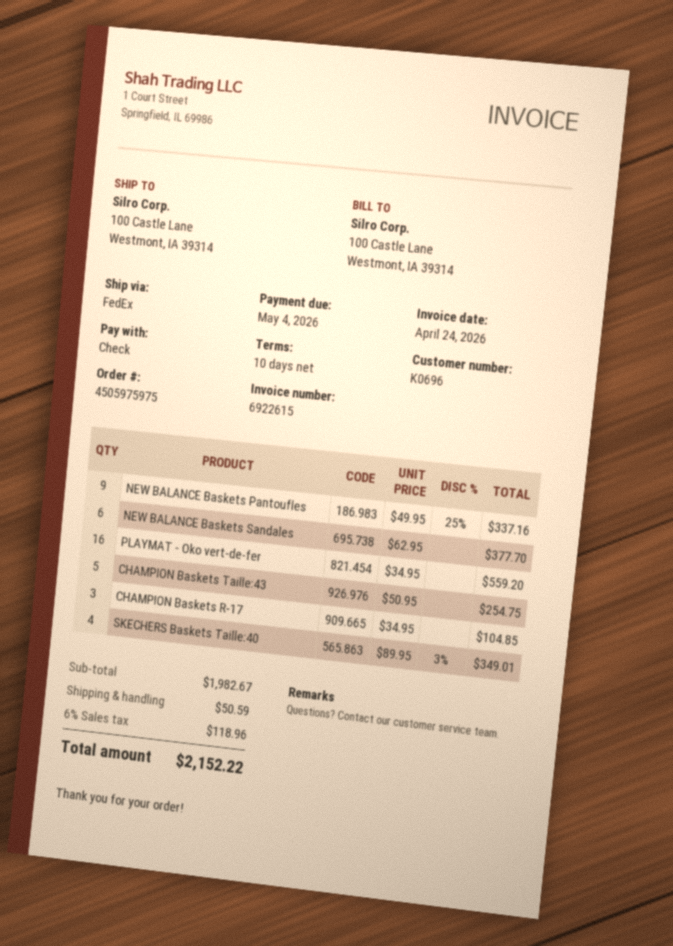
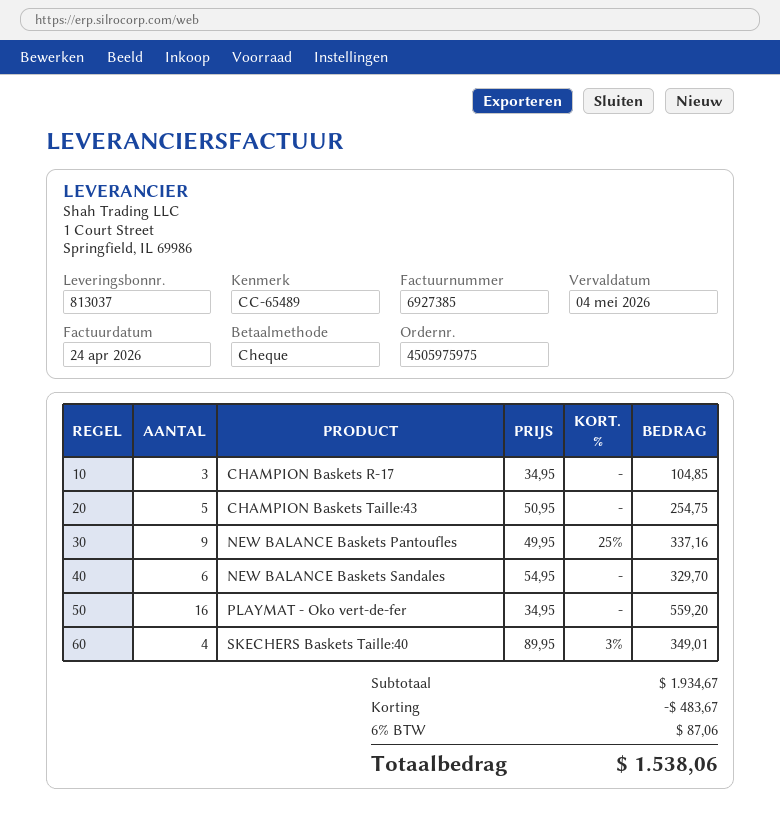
invoice number: 6922615 -> 6927385
NEW BALANCE Baskets Sandales: 6 x 62.95 = 377.70 -> 6 x 54.95 = 329.70
subtotal: 1982.67 -> 1934.67
discount: none -> 483.67
shipping: 50.59 -> none
tax: 6% = 118.96 -> 6% = 87.06
total: 2152.22 -> 1538.06

